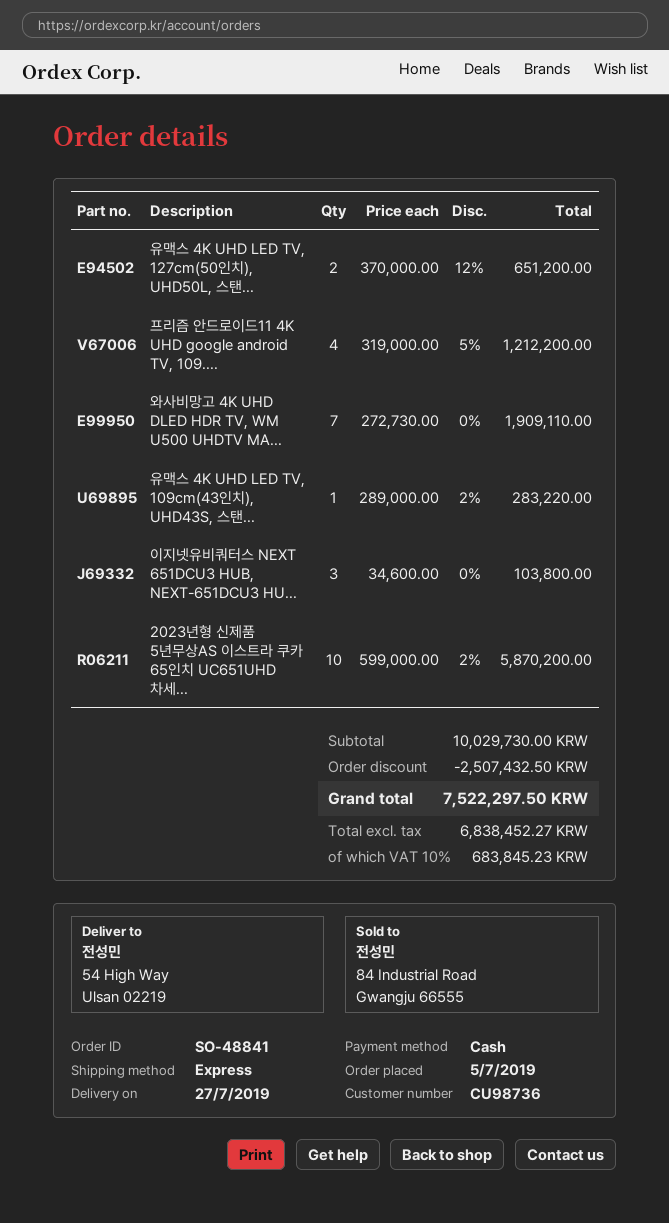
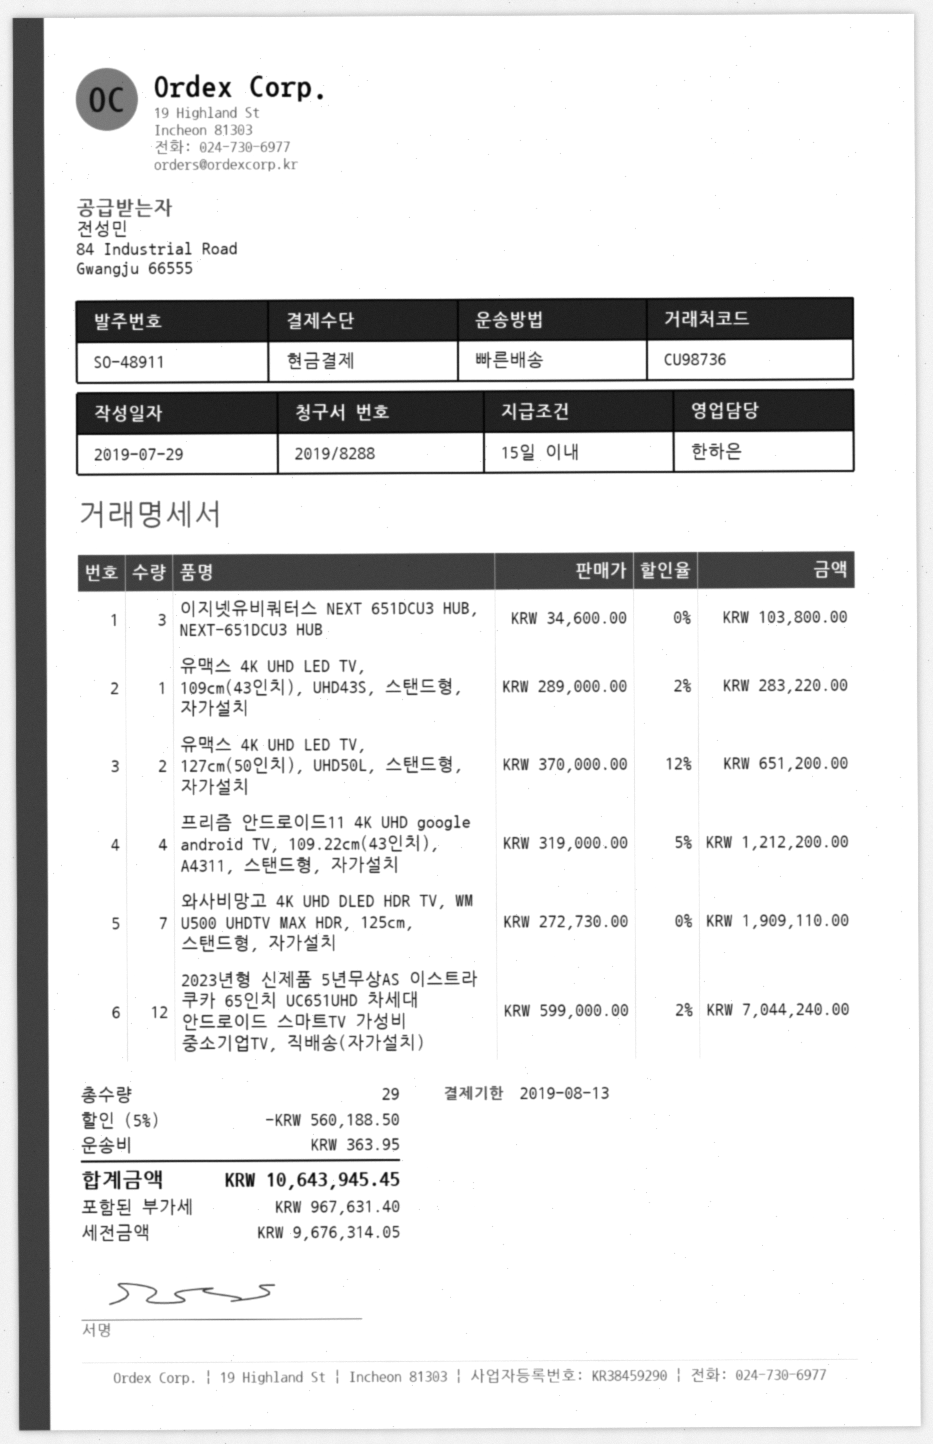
order number: SO-48841 -> SO-48911
2023년형 신제품 5년무상AS 이스트라 쿠카 65인치 UC651UHD 차세...: 10 x 599000.00 - 2% = 5870200.00 -> 12 x 599000.00 - 2% = 7044240.00
discount: 2507432.50 -> 560188.50
shipping: none -> 363.95
net: 6838452.27 -> 9676314.05
tax: 683845.23 -> 967631.40
total: 7522297.50 -> 10643945.45

